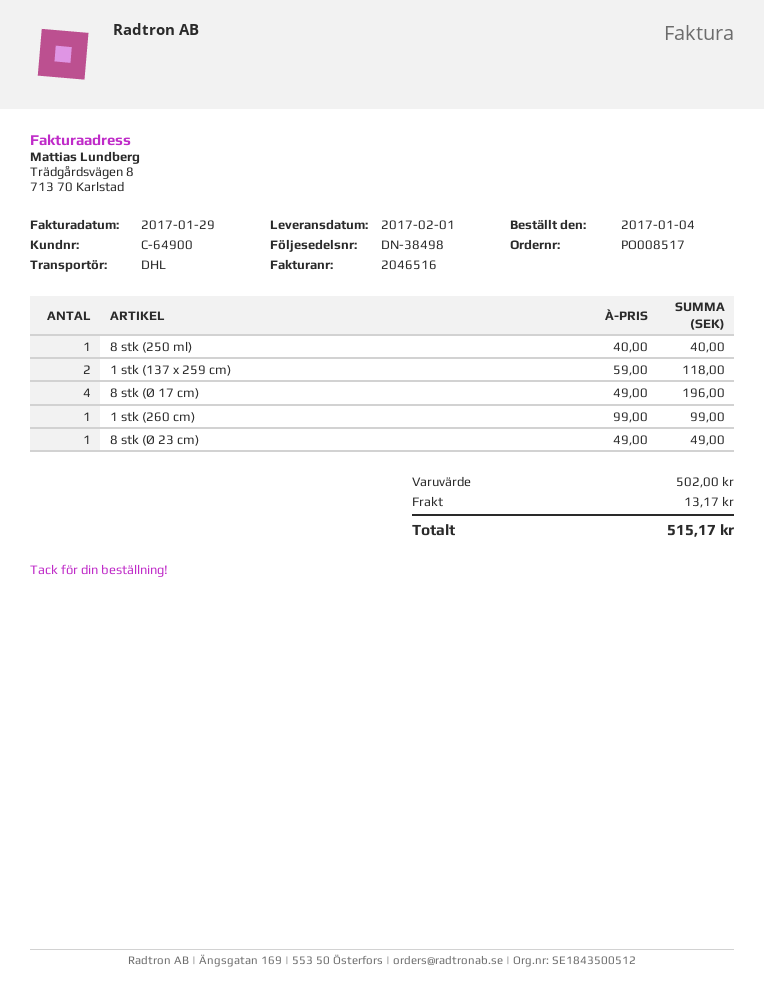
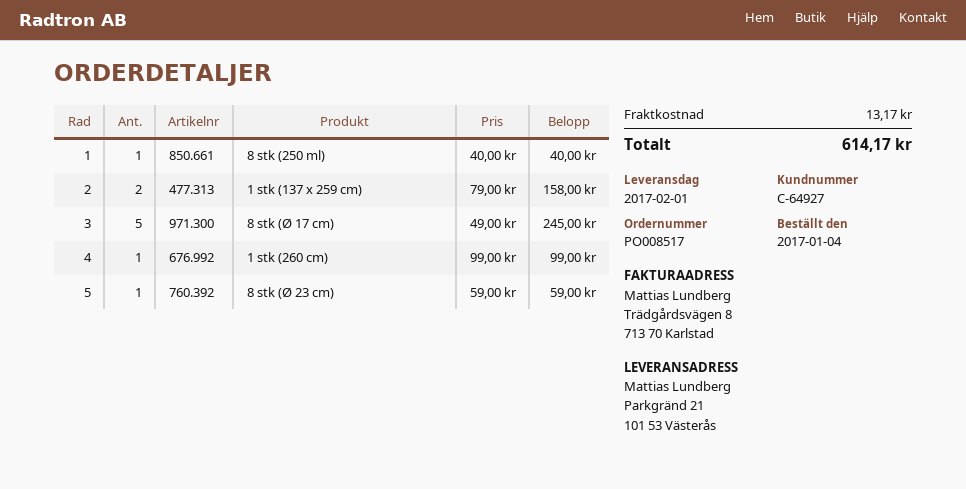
customer number: C-64900 -> C-64927
1 stk (137 x 259 cm): 2 x 59.00 = 118.00 -> 2 x 79.00 = 158.00
8 stk (Ø 17 cm): 4 x 49.00 = 196.00 -> 5 x 49.00 = 245.00
8 stk (Ø 23 cm): 1 x 49.00 = 49.00 -> 1 x 59.00 = 59.00
total: 515.17 -> 614.17

